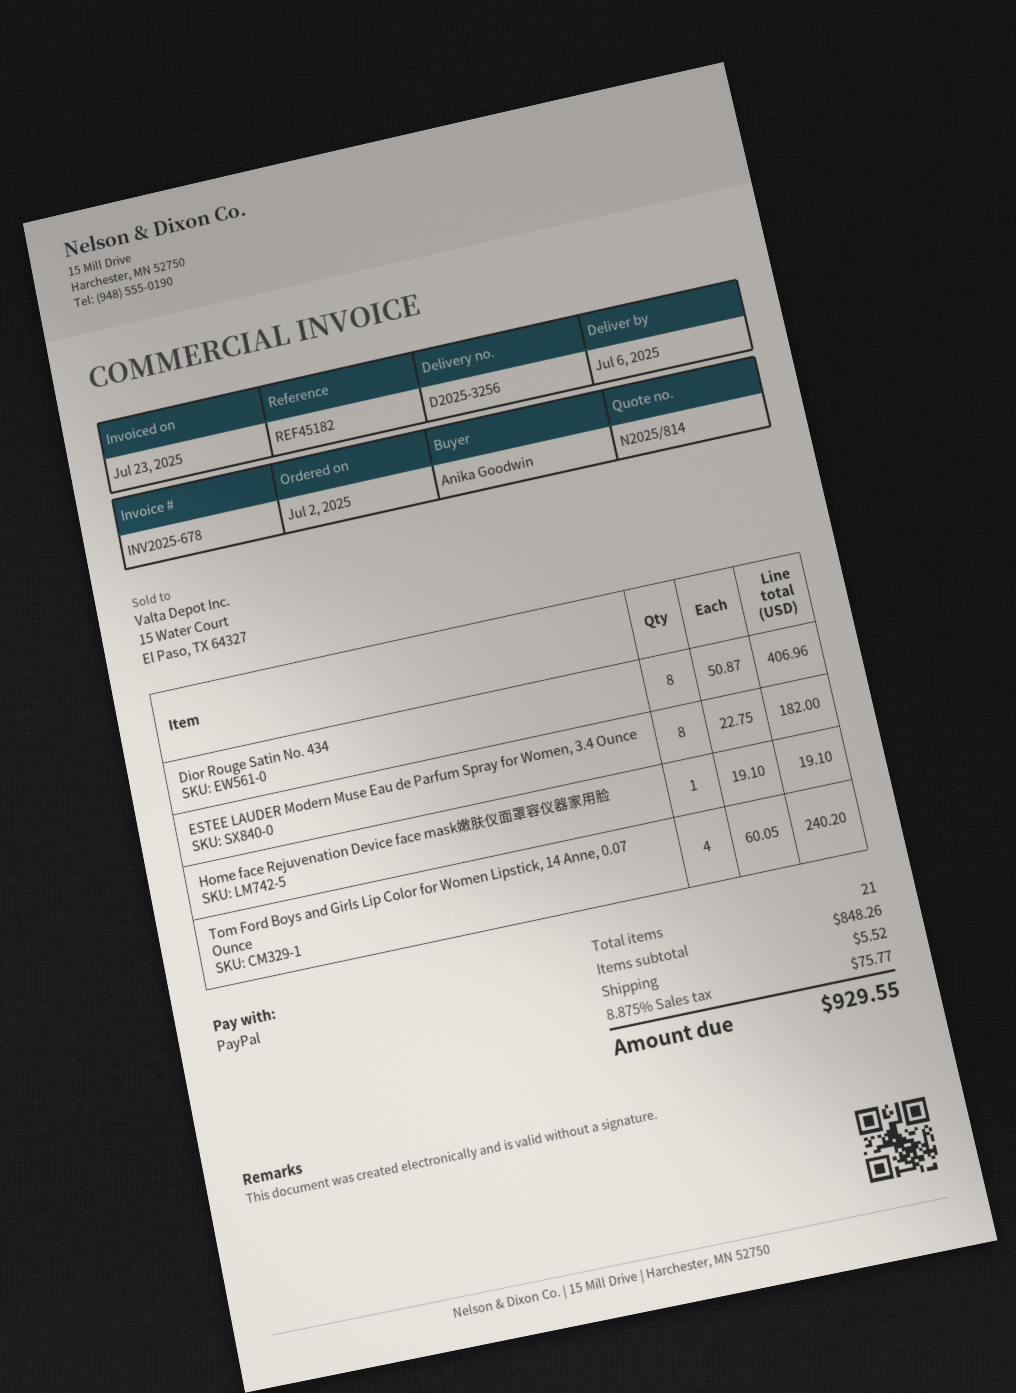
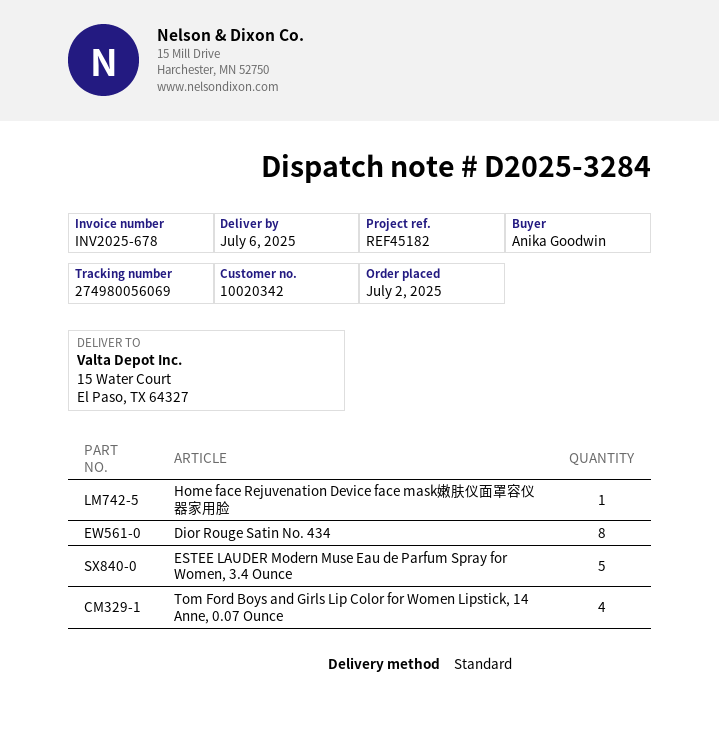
delivery note number: D2025-3256 -> D2025-3284
ESTEE LAUDER Modern Muse Eau de Parfum Spray for Women, 3.4 Ounce: 8 -> 5

